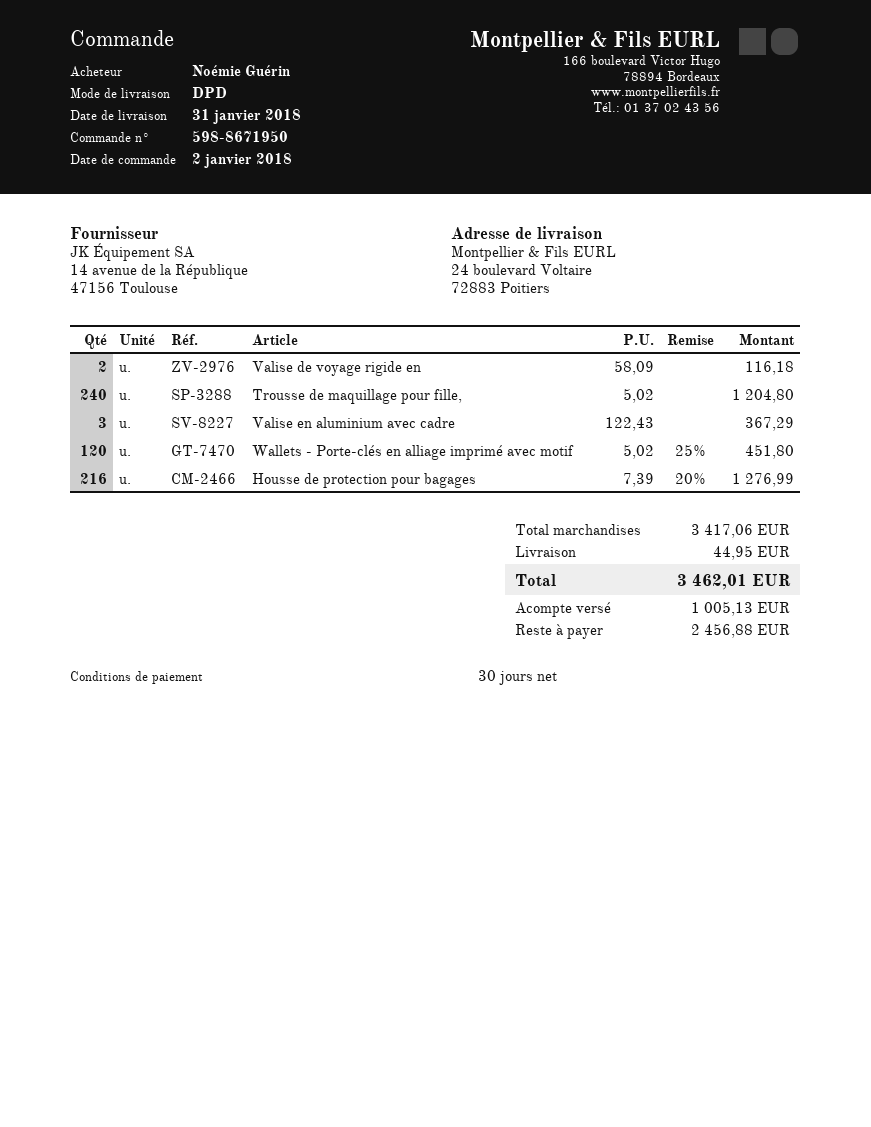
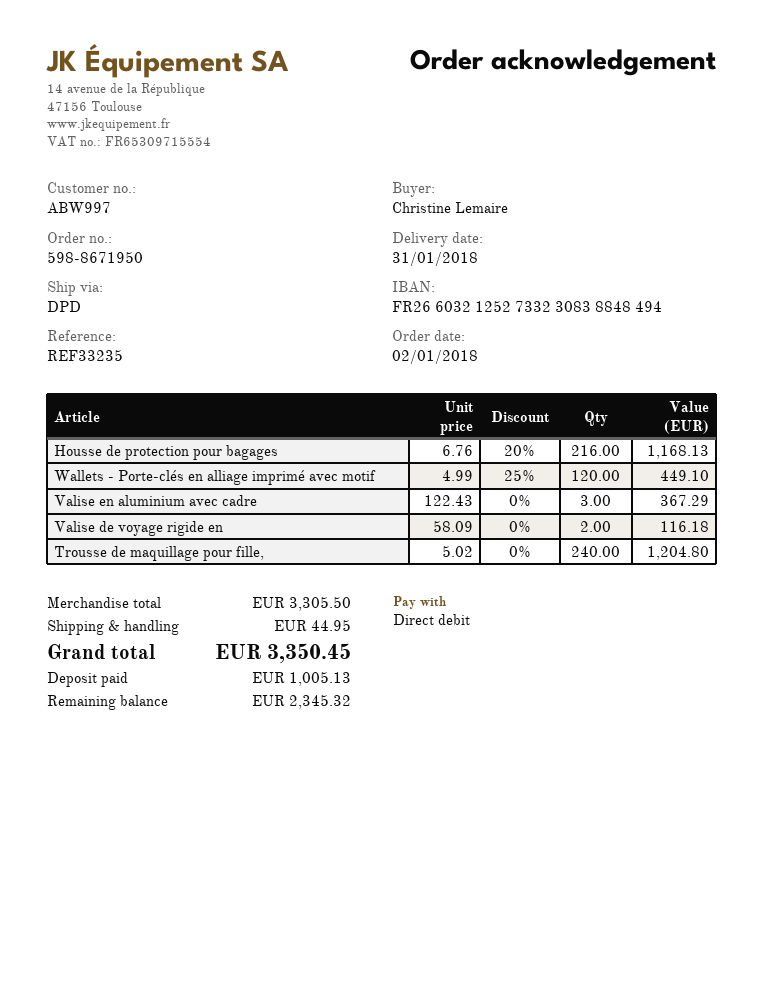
ordered by: Noémie Guérin -> Christine Lemaire
Wallets - Porte-clés en alliage imprimé avec motif: 120 x 5.02 - 25% = 451.80 -> 120 x 4.99 - 25% = 449.10
Housse de protection pour bagages: 216 x 7.39 - 20% = 1276.99 -> 216 x 6.76 - 20% = 1168.13
subtotal: 3417.06 -> 3305.50
total: 3462.01 -> 3350.45
balance: 2456.88 -> 2345.32

